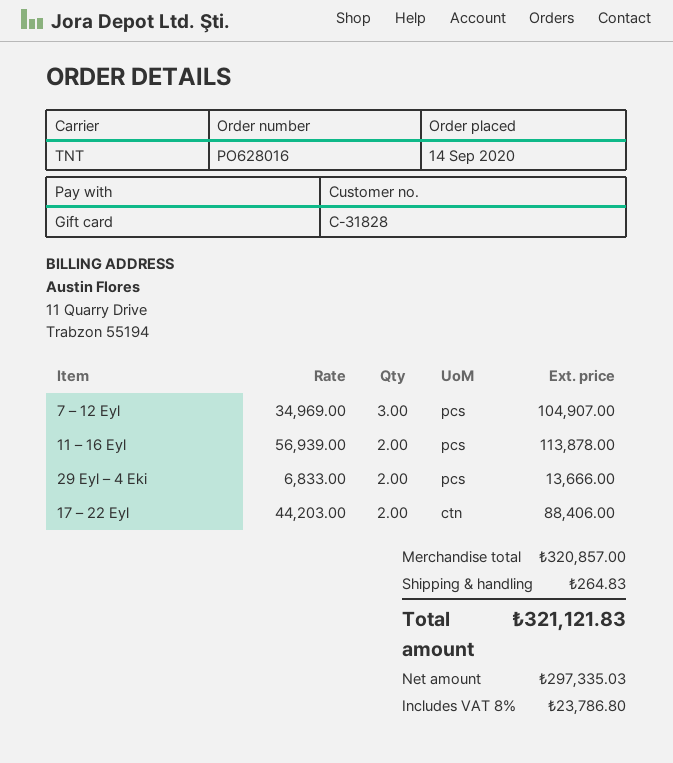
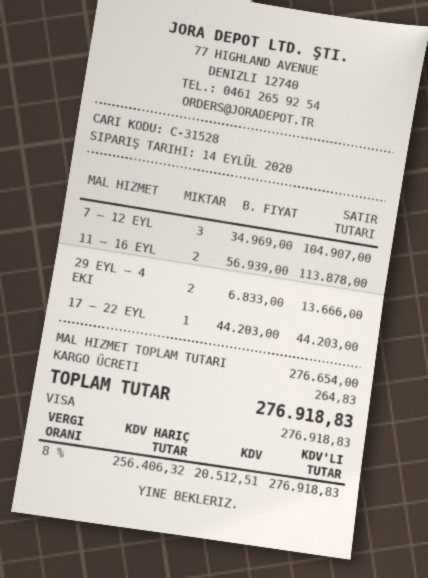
customer number: C-31828 -> C-31528
payment method: gift card -> Visa
17 – 22 Eyl: 2 x 44203.00 = 88406.00 -> 1 x 44203.00 = 44203.00
subtotal: 320857.00 -> 276654.00
net: 297335.03 -> 256406.32
tax: 8% = 23786.80 -> 8% = 20512.51
total: 321121.83 -> 276918.83

